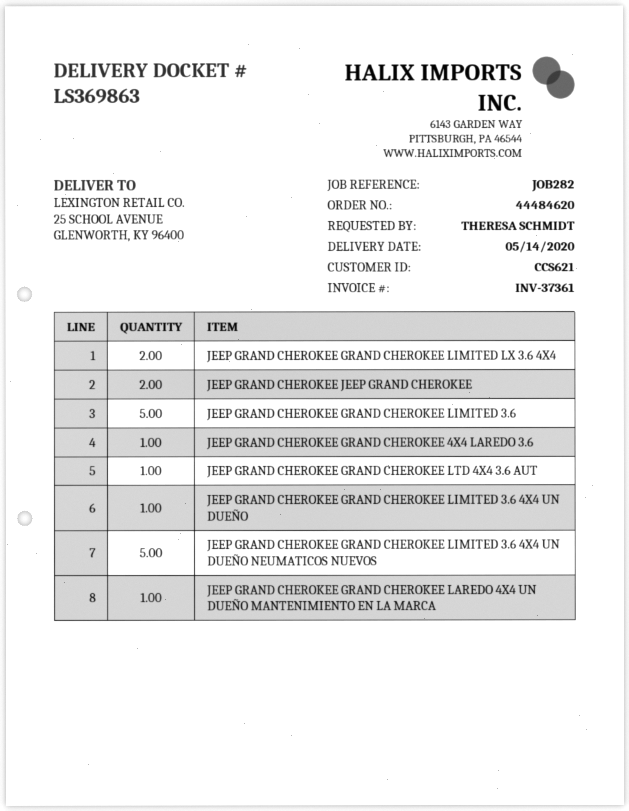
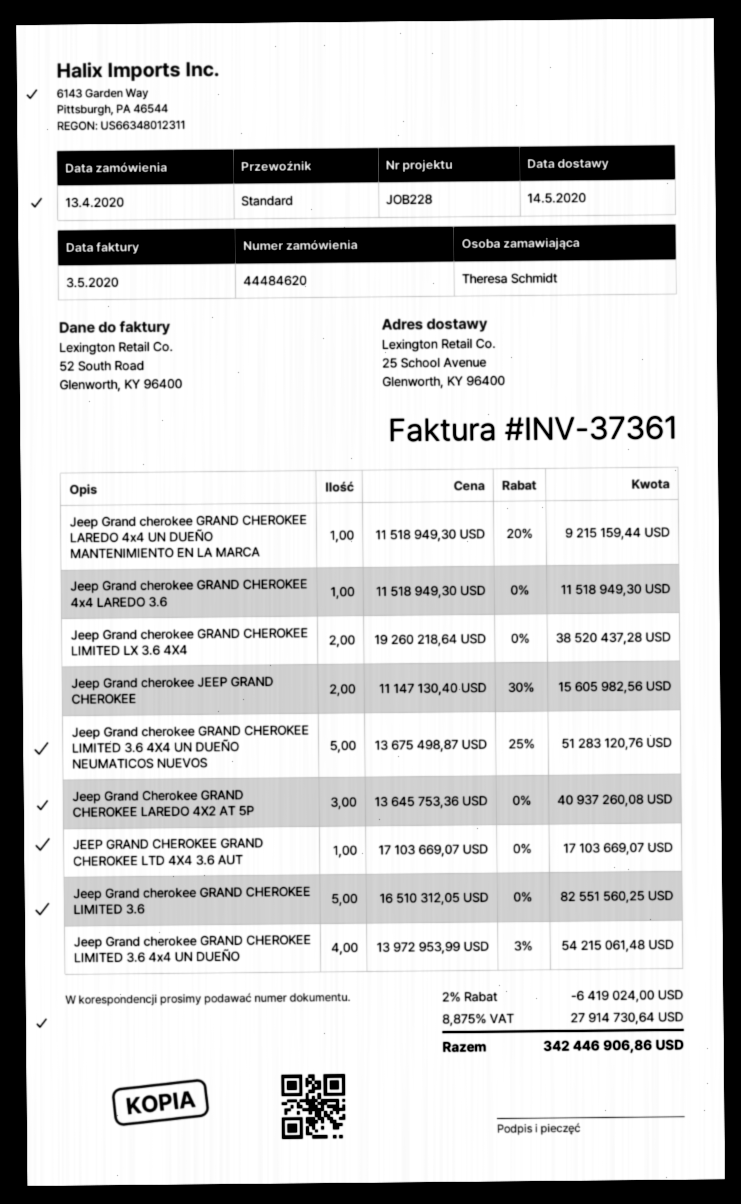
reference: JOB282 -> JOB228
JEEP GRAND CHEROKEE GRAND CHEROKEE LIMITED 3.6 4X4 UN DUEÑO: 1 -> 4
Jeep Grand Cherokee GRAND CHEROKEE LAREDO 4X2 AT 5P: none -> 3

